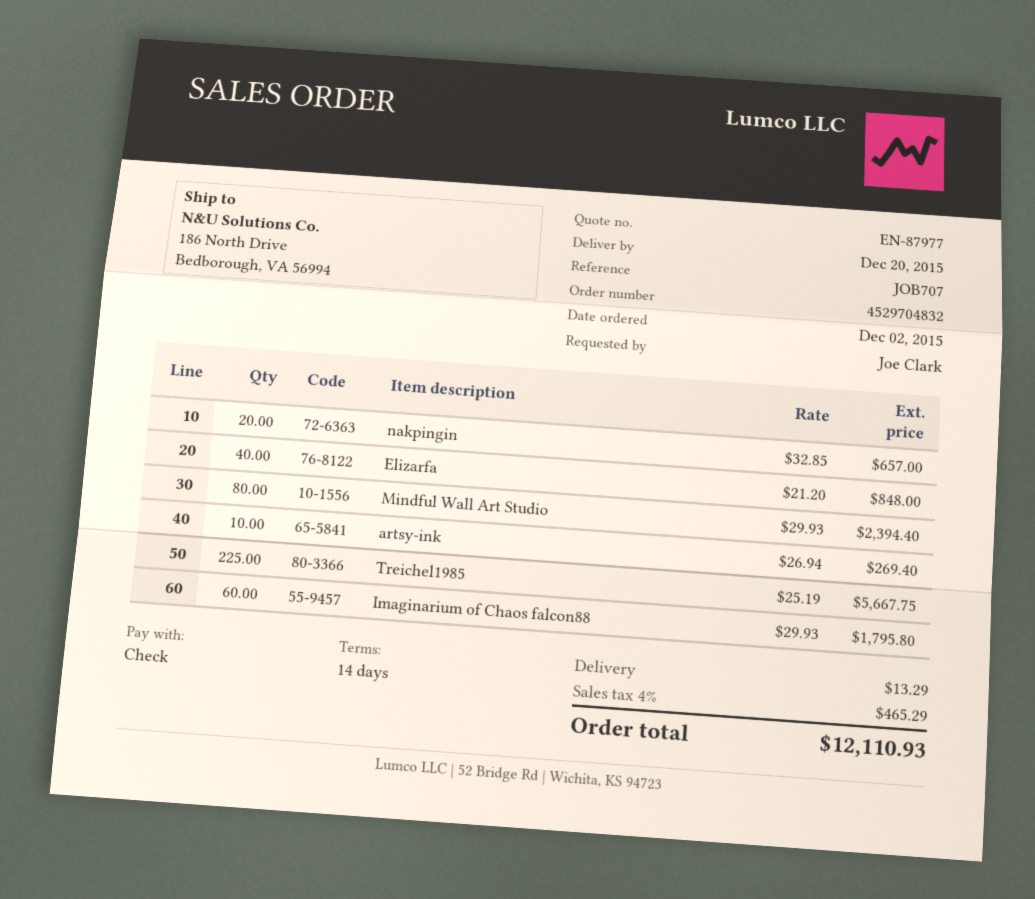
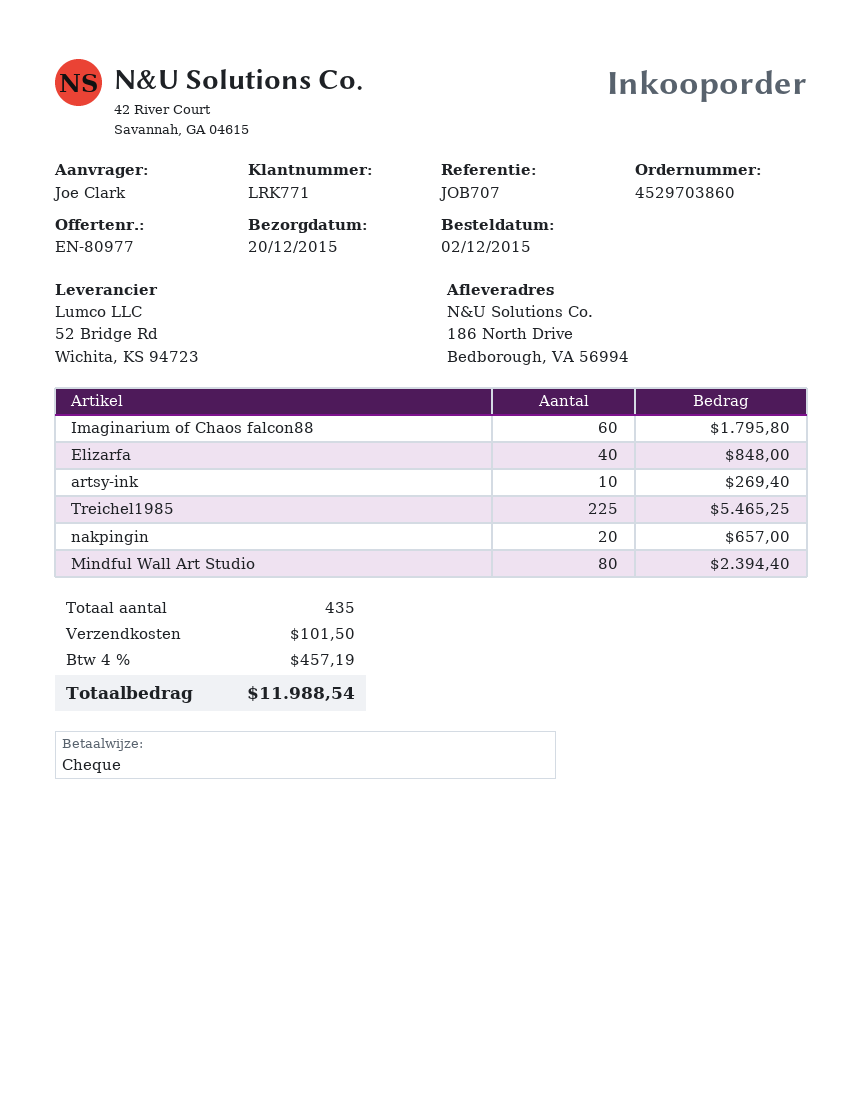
quote number: EN-87977 -> EN-80977
order number: 4529704832 -> 4529703860
Treichel1985: 225 for 5667.75 -> 225 for 5465.25
shipping: 13.29 -> 101.50
tax: 4% = 465.29 -> 4% = 457.19
total: 12110.93 -> 11988.54

